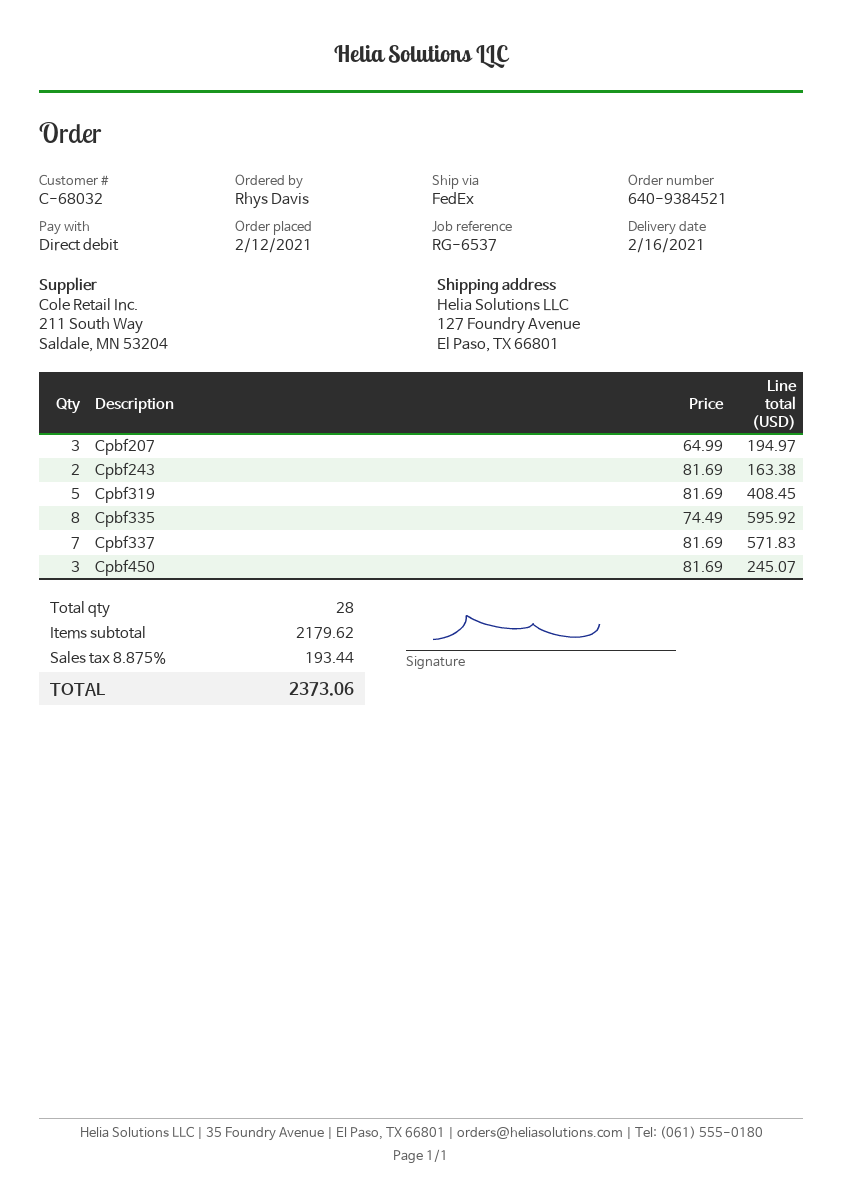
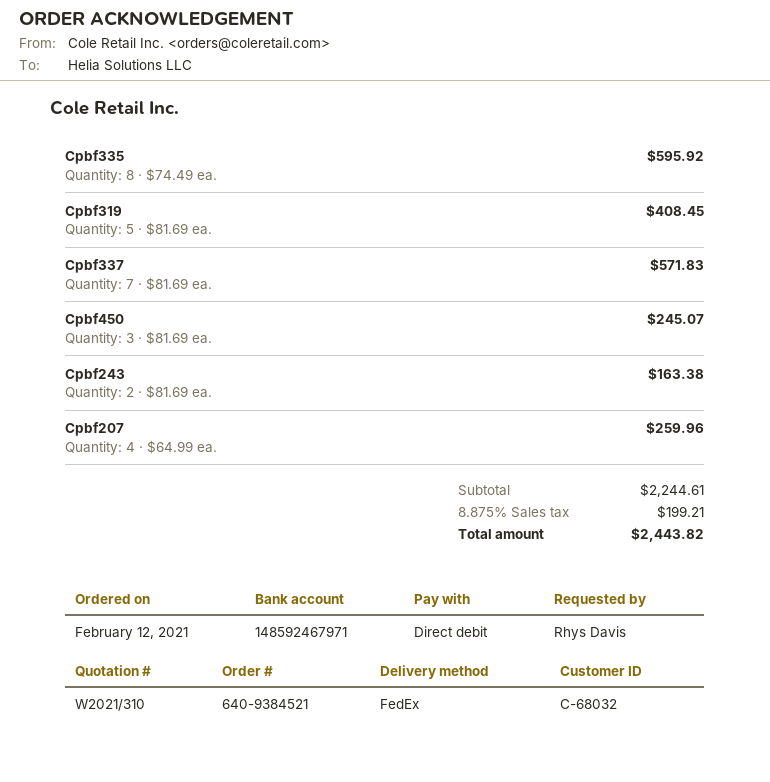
Cpbf207: 3 x 64.99 = 194.97 -> 4 x 64.99 = 259.96
subtotal: 2179.62 -> 2244.61
tax: 8.875% = 193.44 -> 8.875% = 199.21
total: 2373.06 -> 2443.82

